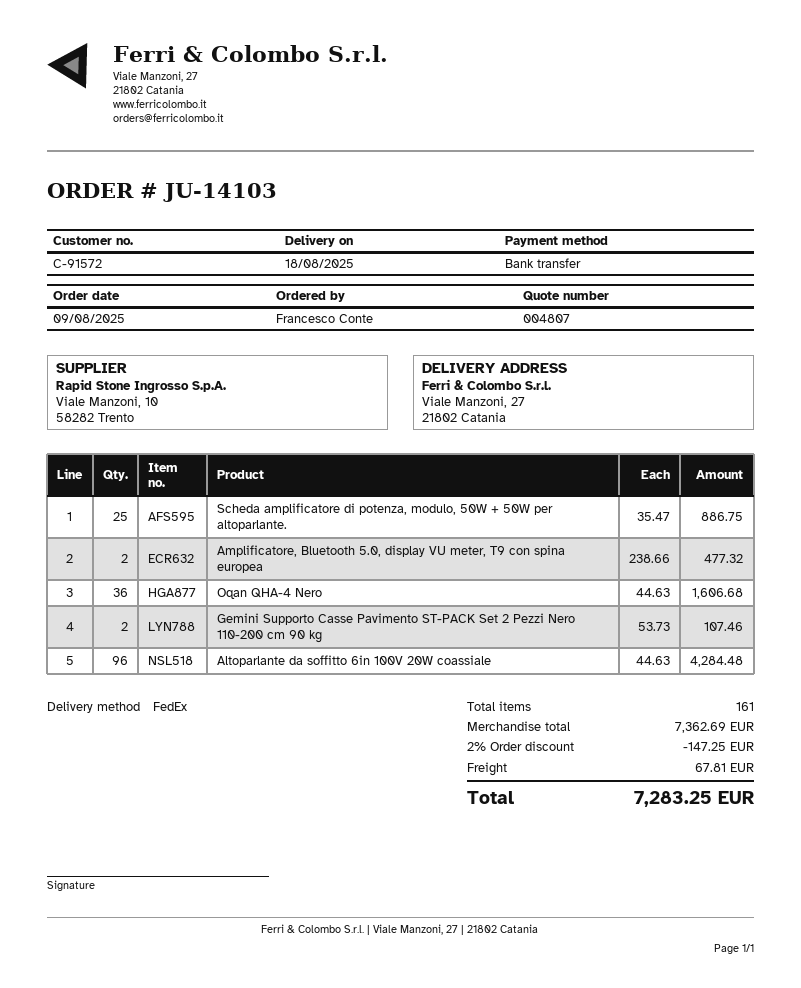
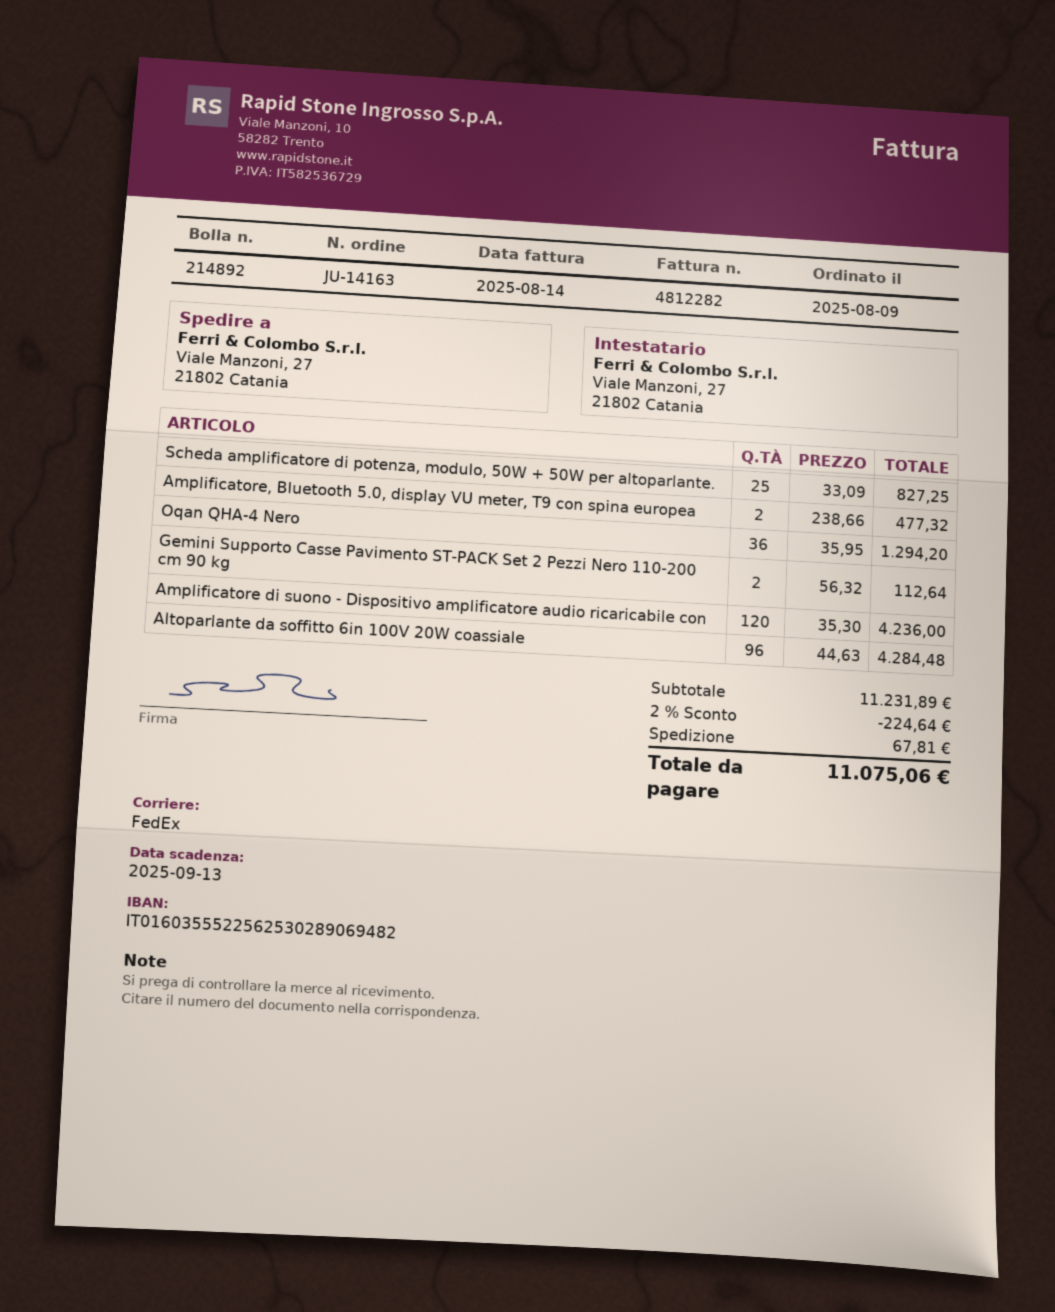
order number: JU-14103 -> JU-14163
Scheda amplificatore di potenza, modulo, 50W + 50W per altoparlante.: 25 x 35.47 = 886.75 -> 25 x 33.09 = 827.25
Oqan QHA-4 Nero: 36 x 44.63 = 1606.68 -> 36 x 35.95 = 1294.20
Gemini Supporto Casse Pavimento ST-PACK Set 2 Pezzi Nero 110-200 cm 90 kg: 2 x 53.73 = 107.46 -> 2 x 56.32 = 112.64
Amplificatore di suono - Dispositivo amplificatore audio ricaricabile con: none -> 120 x 35.30 = 4236.00
subtotal: 7362.69 -> 11231.89
discount: 2% = 147.25 -> 2% = 224.64
total: 7283.25 -> 11075.06

